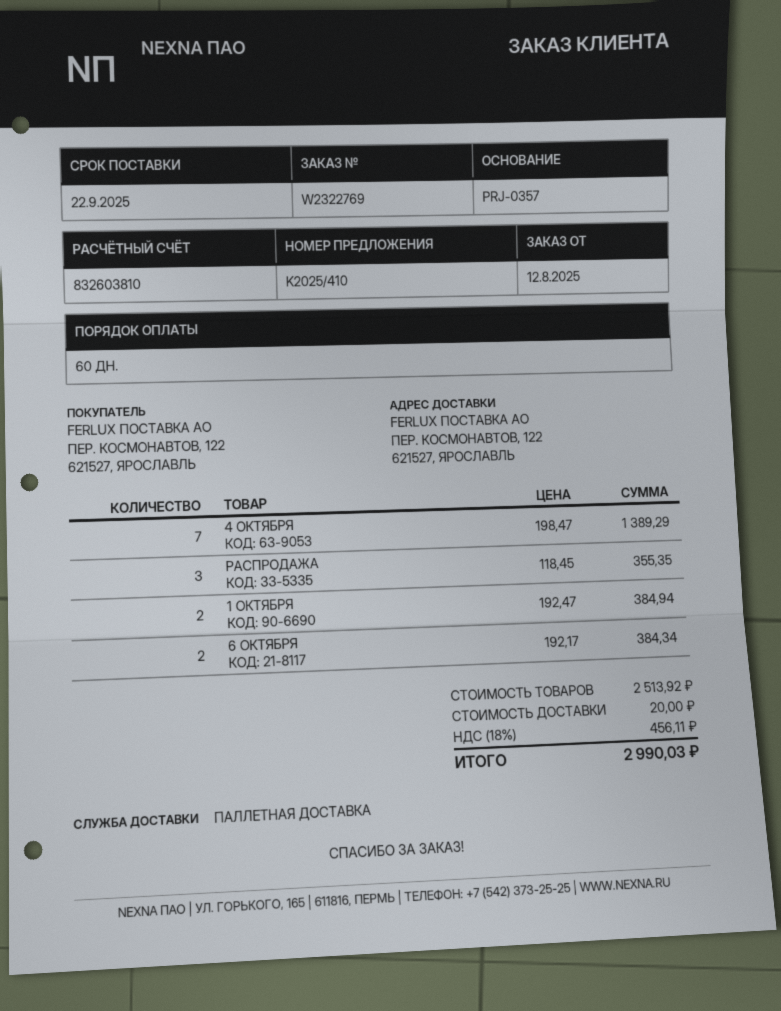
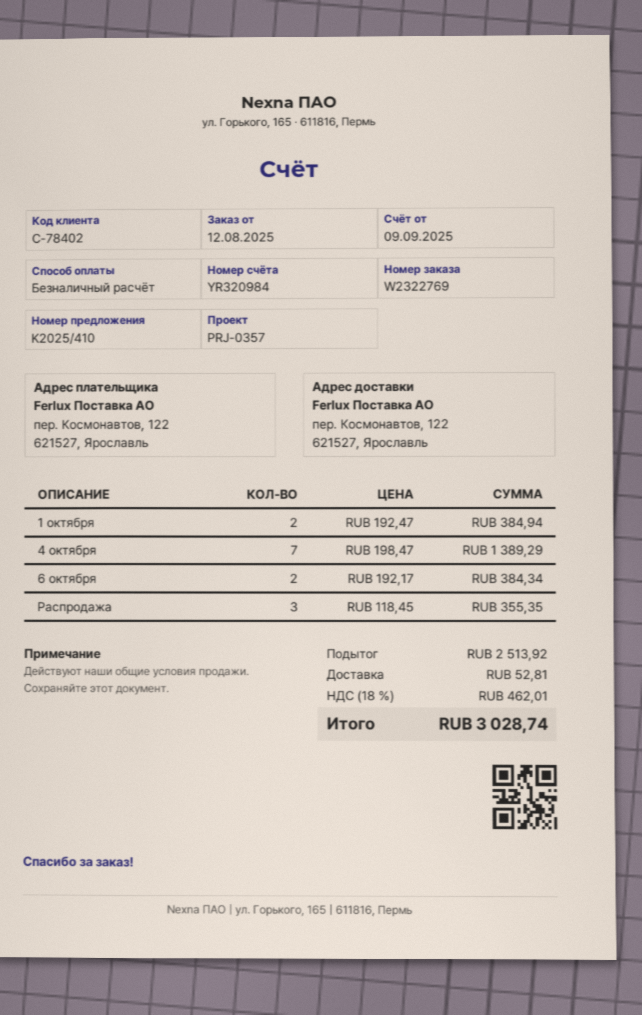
shipping: 20.00 -> 52.81
tax: 18% = 456.11 -> 18% = 462.01
total: 2990.03 -> 3028.74

